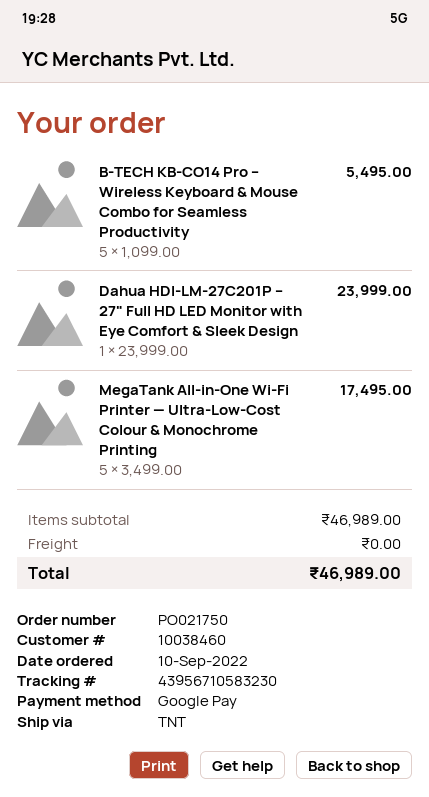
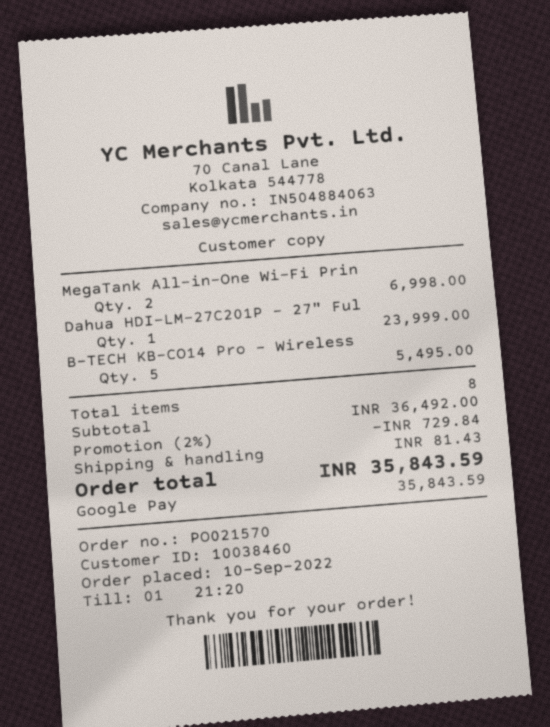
order number: PO021750 -> PO021570
MegaTank All‑in‑One Wi‑Fi Printer — Ultra-Low‑Cost Colour & Monochrome Printing: 5 for 17495.00 -> 2 for 6998.00
subtotal: 46989.00 -> 36492.00
discount: none -> 2% = 729.84
shipping: 0.00 -> 81.43
total: 46989.00 -> 35843.59

